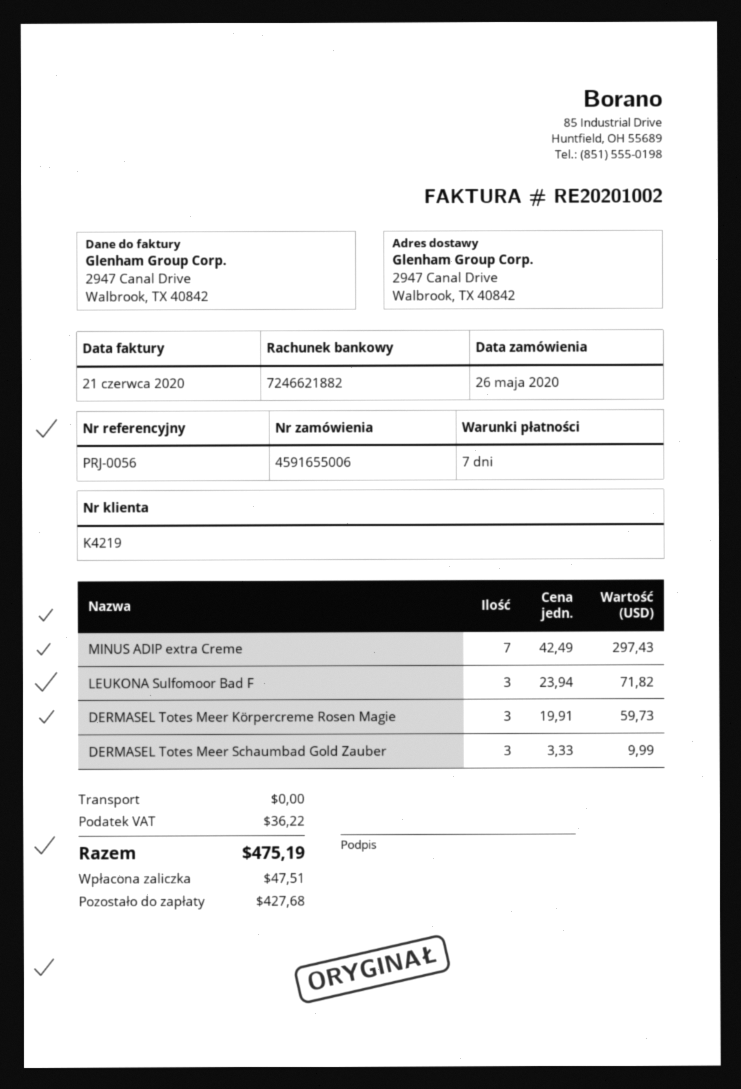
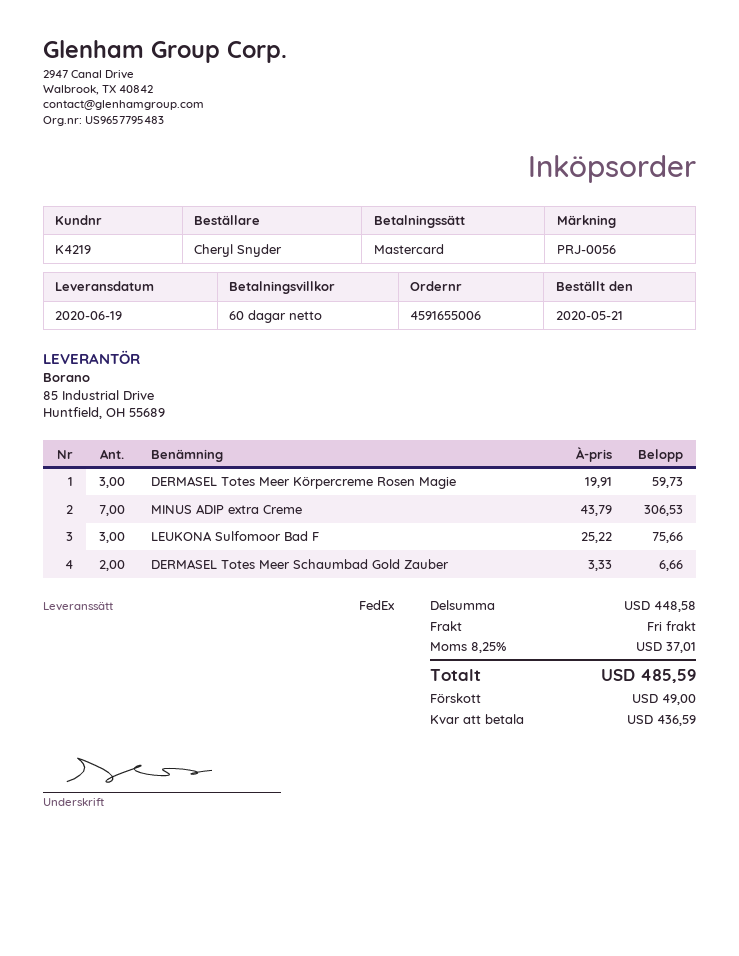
order date: 2020-05-26 -> 2020-05-21
payment terms: 7 days -> 60 days
MINUS ADIP extra Creme: 7 x 42.49 = 297.43 -> 7 x 43.79 = 306.53
LEUKONA Sulfomoor Bad F: 3 x 23.94 = 71.82 -> 3 x 25.22 = 75.66
DERMASEL Totes Meer Schaumbad Gold Zauber: 3 x 3.33 = 9.99 -> 2 x 3.33 = 6.66
tax: 36.22 -> 37.01
total: 475.19 -> 485.59
deposit: 47.51 -> 49.00
balance: 427.68 -> 436.59

